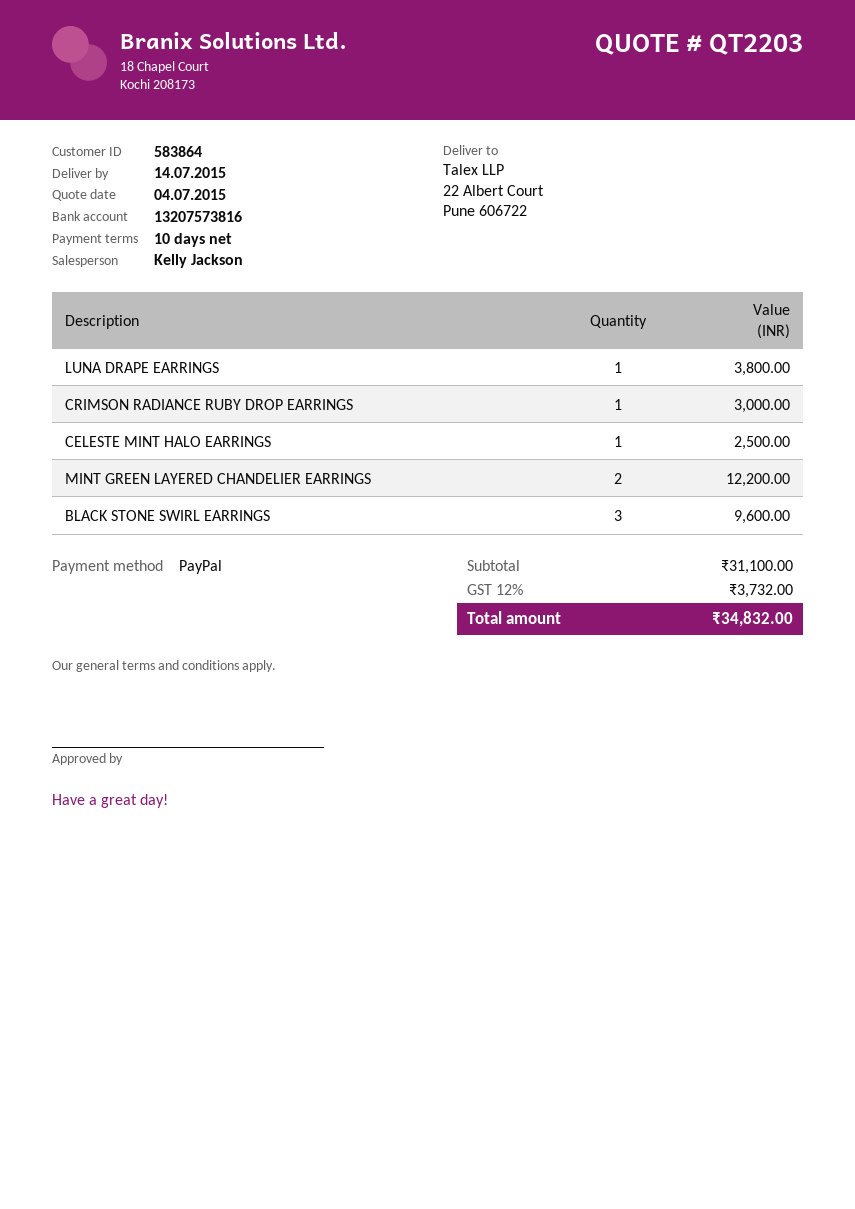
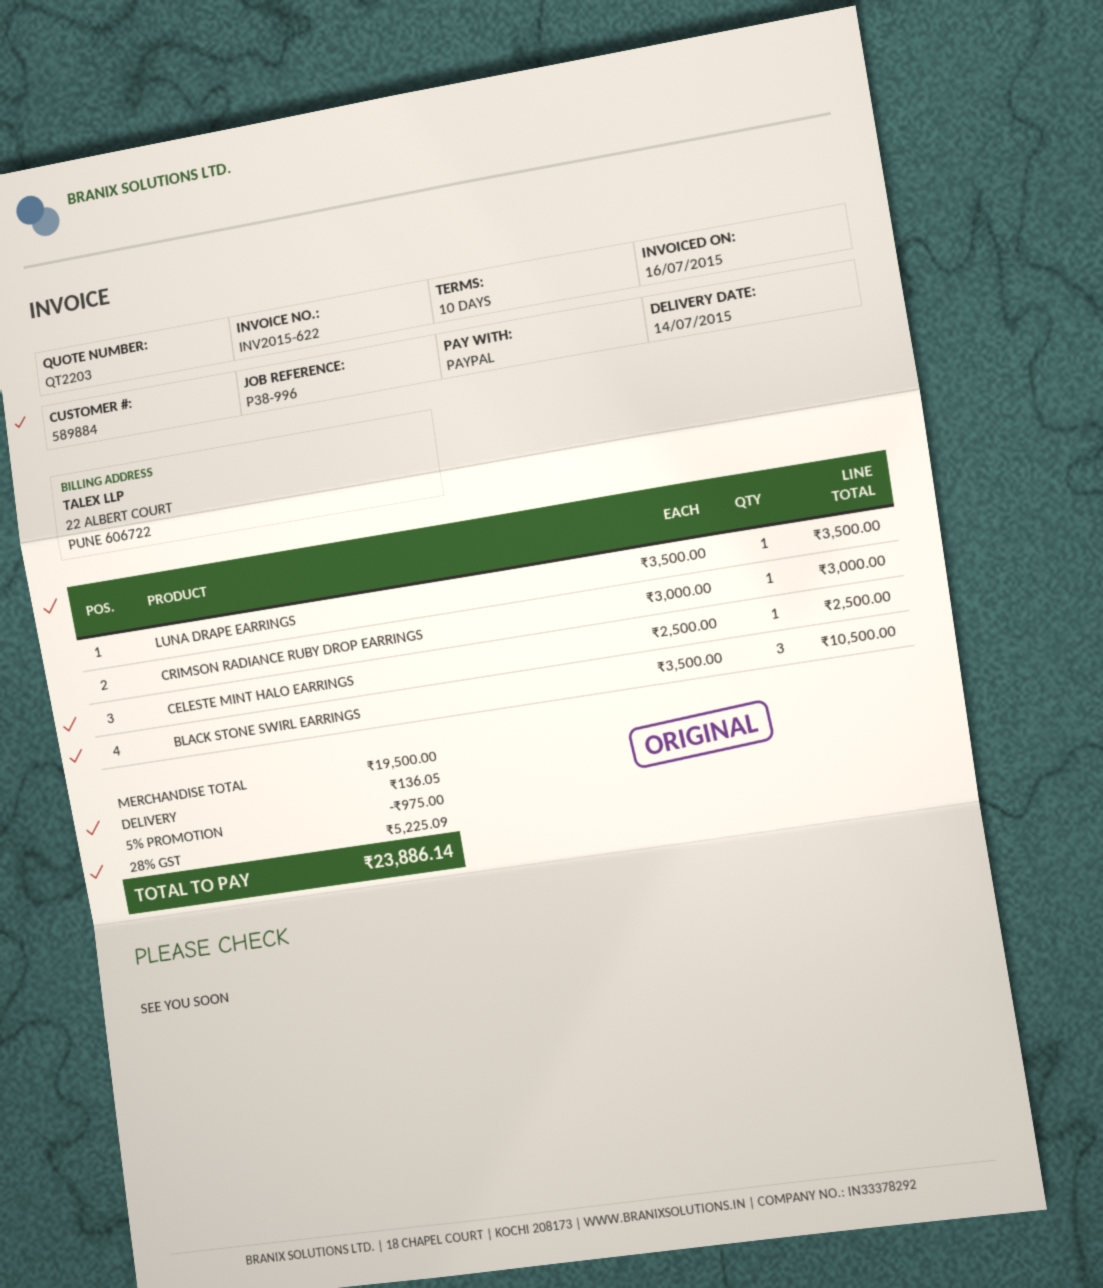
customer number: 583864 -> 589884
LUNA DRAPE EARRINGS: 1 for 3800.00 -> 1 for 3500.00
MINT GREEN LAYERED CHANDELIER EARRINGS: 2 for 12200.00 -> none
BLACK STONE SWIRL EARRINGS: 3 for 9600.00 -> 3 for 10500.00
subtotal: 31100.00 -> 19500.00
discount: none -> 5% = 975.00
shipping: none -> 136.05
tax: 12% = 3732.00 -> 28% = 5225.09
total: 34832.00 -> 23886.14

